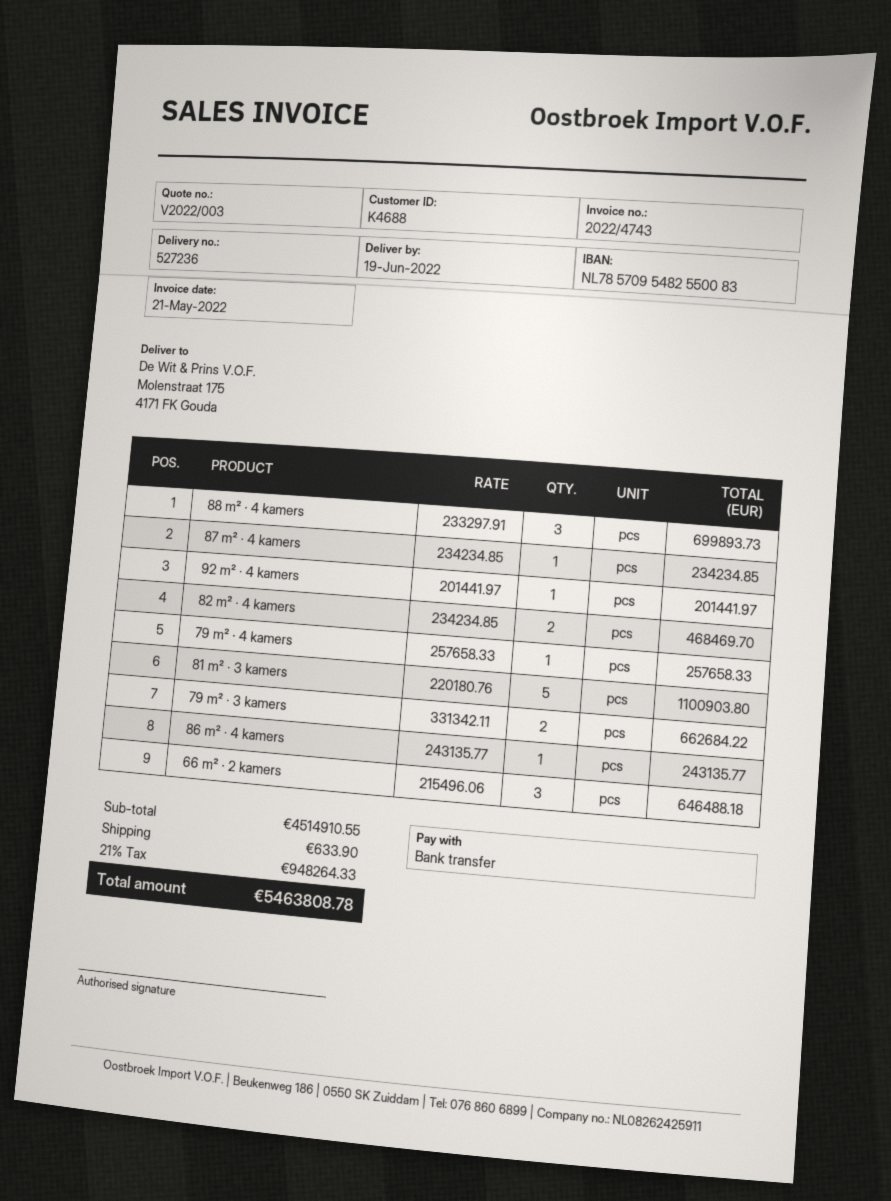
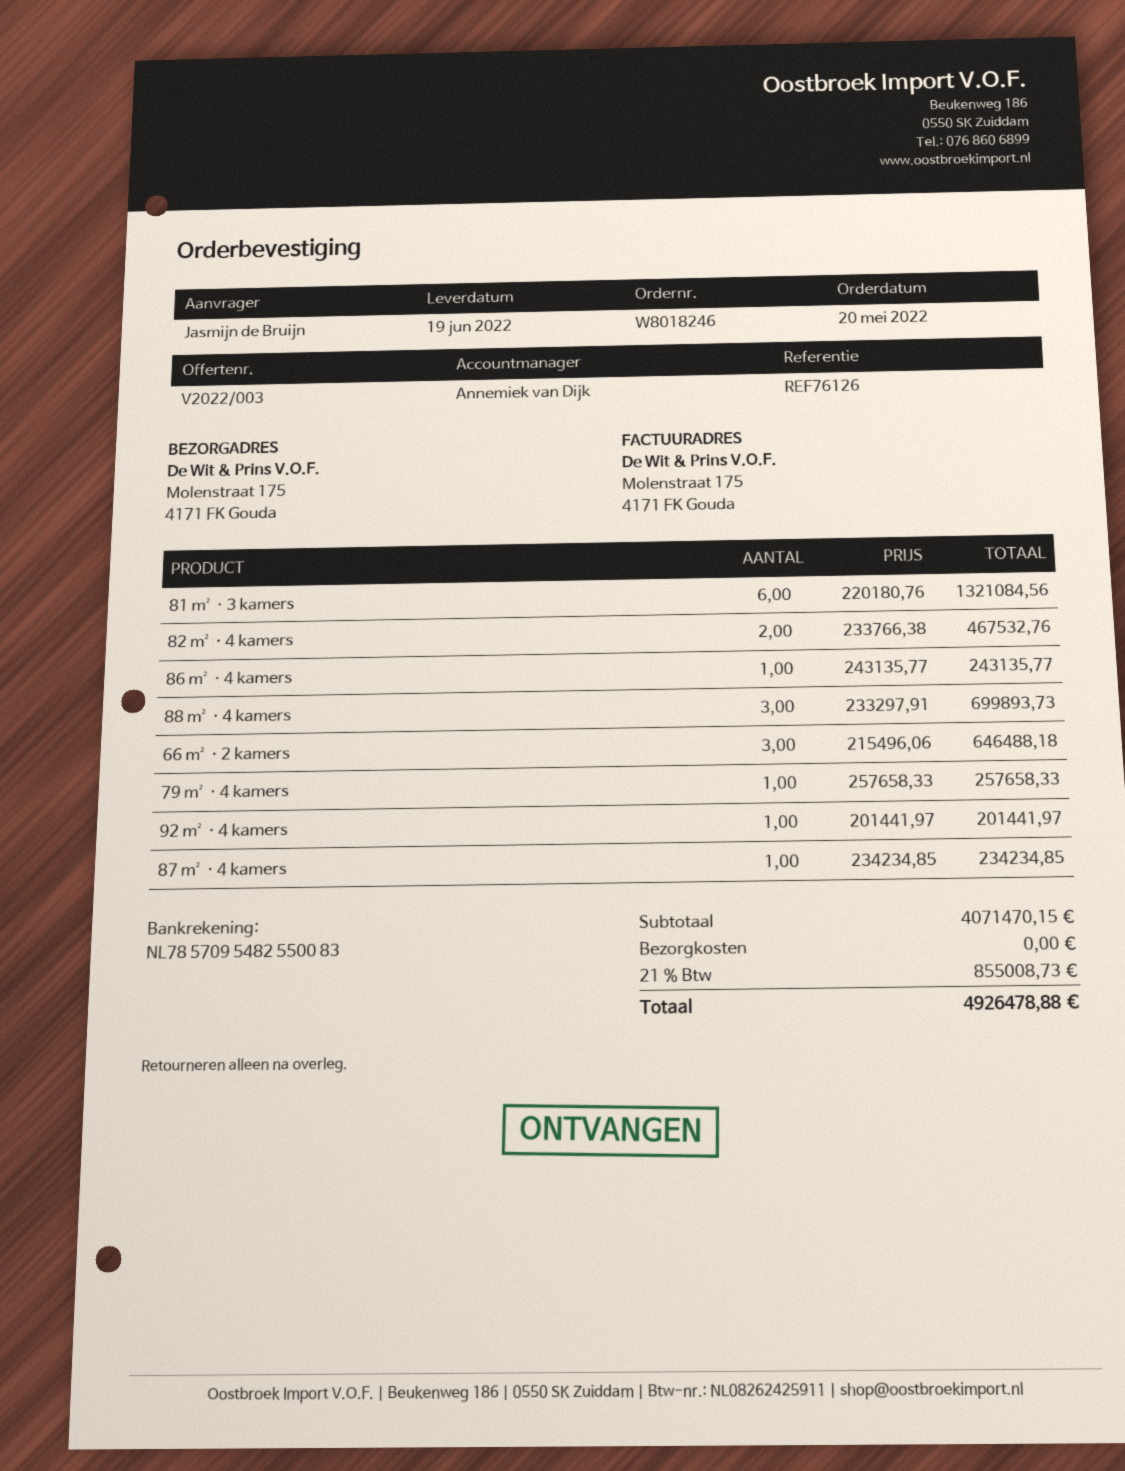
82 m² · 4 kamers: 2 x 234234.85 = 468469.70 -> 2 x 233766.38 = 467532.76
81 m² · 3 kamers: 5 x 220180.76 = 1100903.80 -> 6 x 220180.76 = 1321084.56
79 m² · 3 kamers: 2 x 331342.11 = 662684.22 -> none
subtotal: 4514910.55 -> 4071470.15
shipping: 633.90 -> 0.00
tax: 21% = 948264.33 -> 21% = 855008.73
total: 5463808.78 -> 4926478.88

